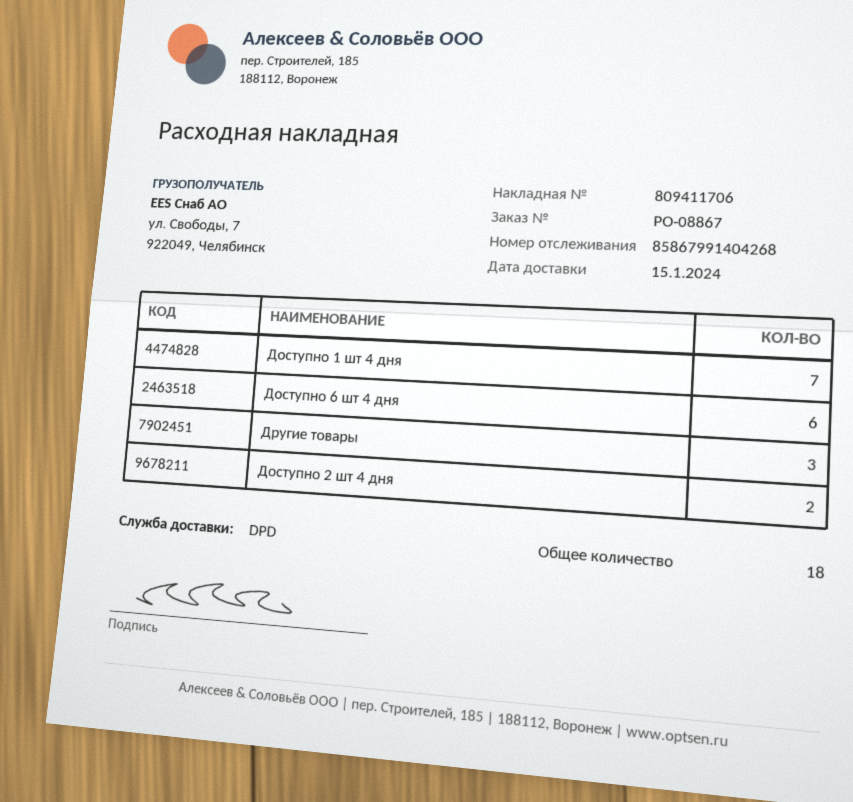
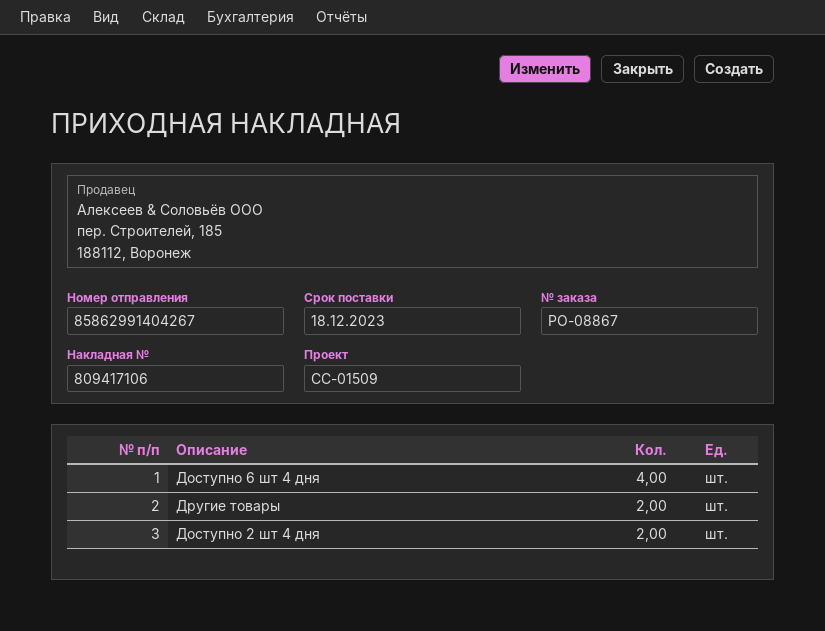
delivery note number: 809411706 -> 809417106
delivery date: 2024-01-15 -> 2023-12-18
tracking number: 85867991404268 -> 85862991404267
Доступно 1 шт 4 дня: 7 -> none
Доступно 6 шт 4 дня: 6 -> 4
Другие товары: 3 -> 2

